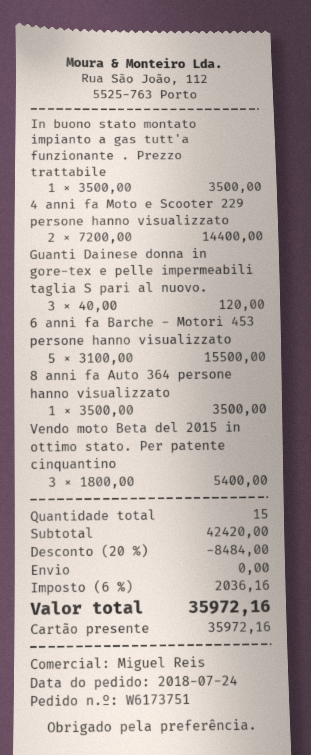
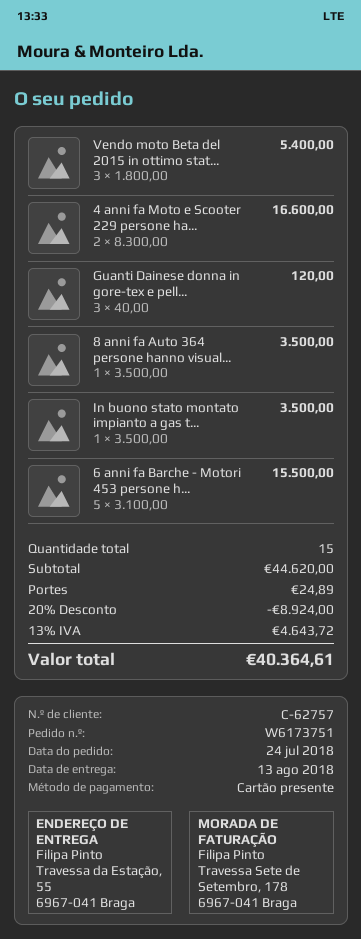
4 anni fa Moto e Scooter 229 persone hanno visualizzato: 2 x 7200.00 = 14400.00 -> 2 x 8300.00 = 16600.00
subtotal: 42420.00 -> 44620.00
discount: 20% = 8484.00 -> 20% = 8924.00
shipping: 0.00 -> 24.89
tax: 6% = 2036.16 -> 13% = 4643.72
total: 35972.16 -> 40364.61

